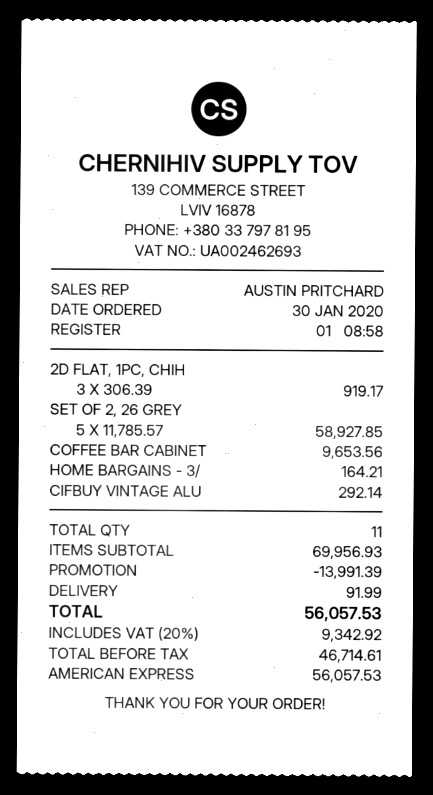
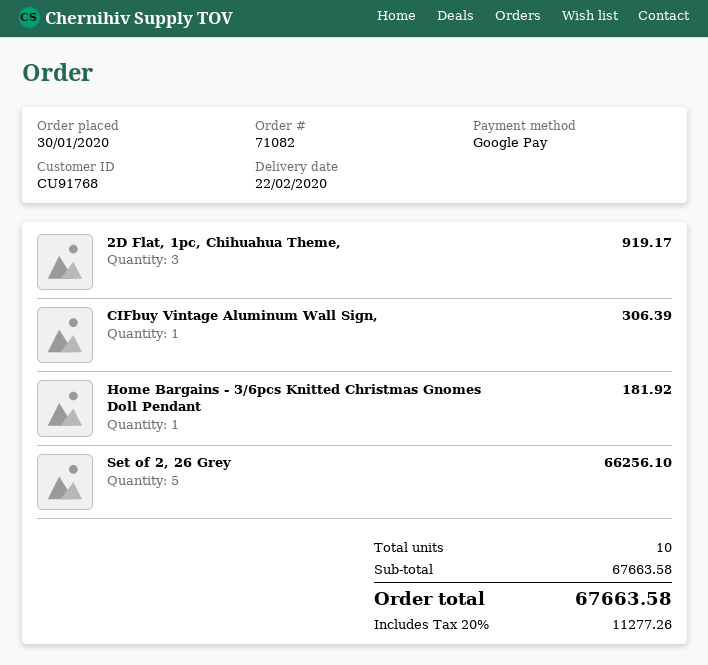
payment method: American Express -> Google Pay
SET OF 2, 26 GREY: 5 for 58927.85 -> 5 for 66256.10
COFFEE BAR CABINET: 1 for 9653.56 -> none
HOME BARGAINS - 3/: 1 for 164.21 -> 1 for 181.92
CIFBUY VINTAGE ALU: 1 for 292.14 -> 1 for 306.39
total quantity: 11 -> 10
subtotal: 69956.93 -> 67663.58
discount: 13991.39 -> none
shipping: 91.99 -> none
tax: 20% = 9342.92 -> 20% = 11277.26
total: 56057.53 -> 67663.58

